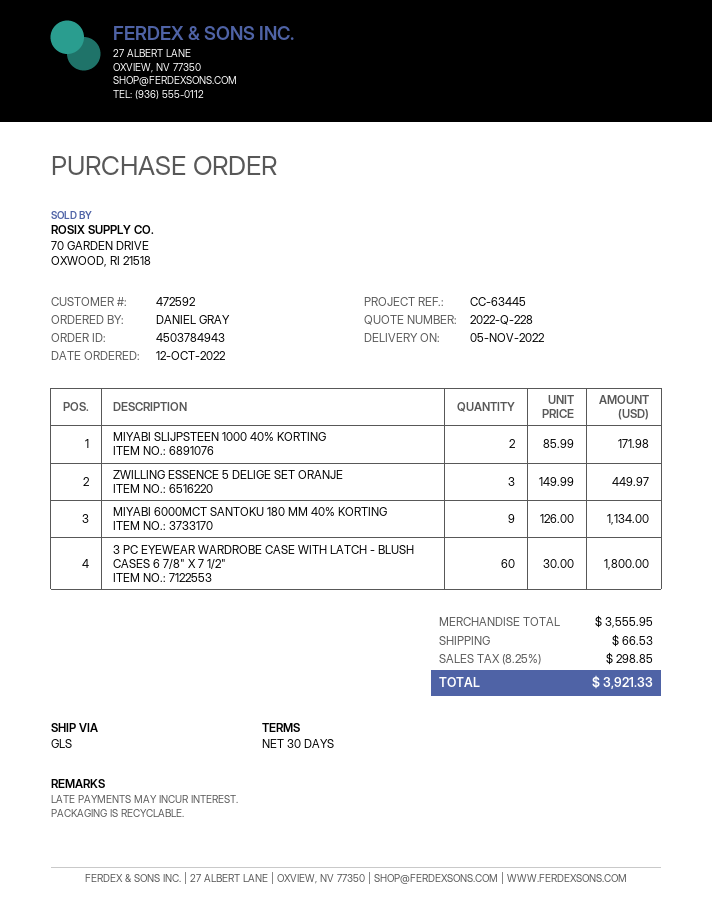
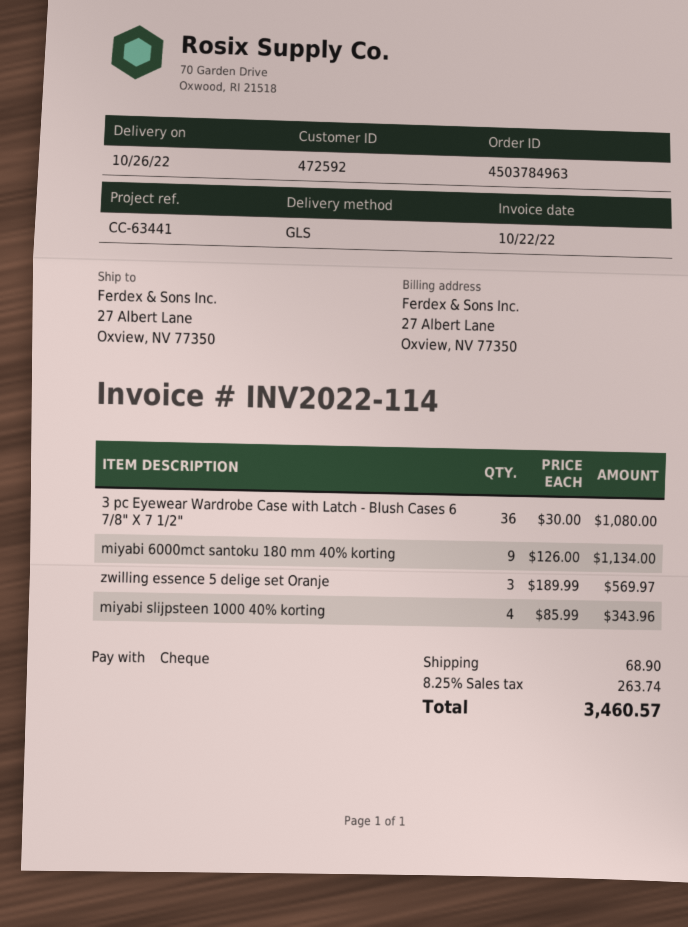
order number: 4503784943 -> 4503784963
delivery date: 2022-11-05 -> 2022-10-26
reference: CC-63445 -> CC-63441
MIYABI SLIJPSTEEN 1000 40% KORTING: 2 x 85.99 = 171.98 -> 4 x 85.99 = 343.96
ZWILLING ESSENCE 5 DELIGE SET ORANJE: 3 x 149.99 = 449.97 -> 3 x 189.99 = 569.97
3 PC EYEWEAR WARDROBE CASE WITH LATCH - BLUSH CASES 6 7/8" X 7 1/2": 60 x 30.00 = 1800.00 -> 36 x 30.00 = 1080.00
shipping: 66.53 -> 68.90
tax: 8.25% = 298.85 -> 8.25% = 263.74
total: 3921.33 -> 3460.57

